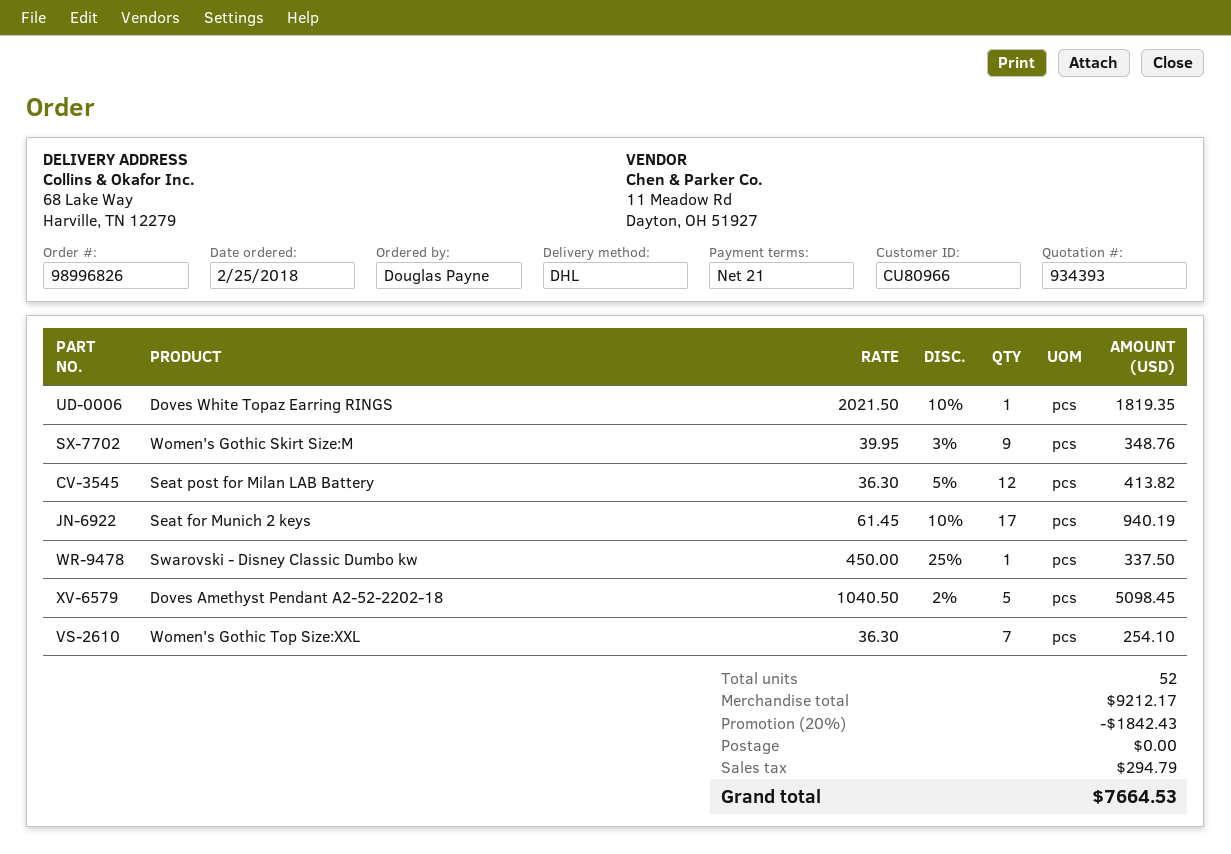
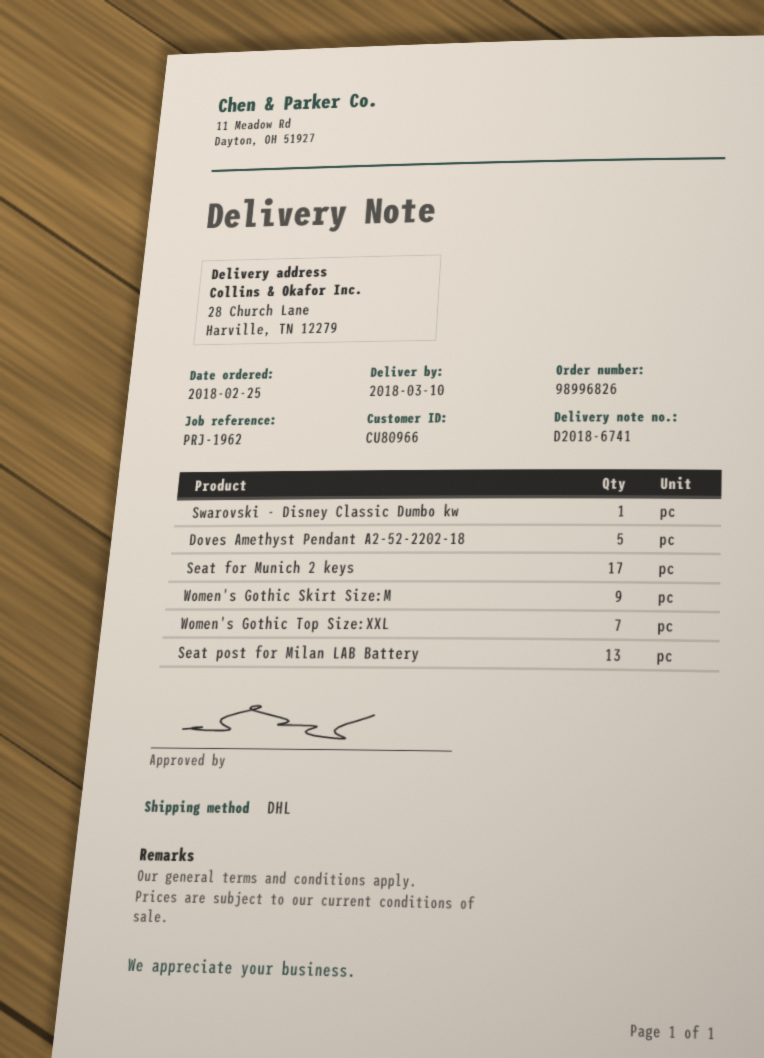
ship to: 68 Lake Way, Harville, TN 12279 -> 28 Church Lane, Harville, TN 12279
Doves White Topaz Earring RINGS: 1 -> none
Seat post for Milan LAB Battery: 12 -> 13

